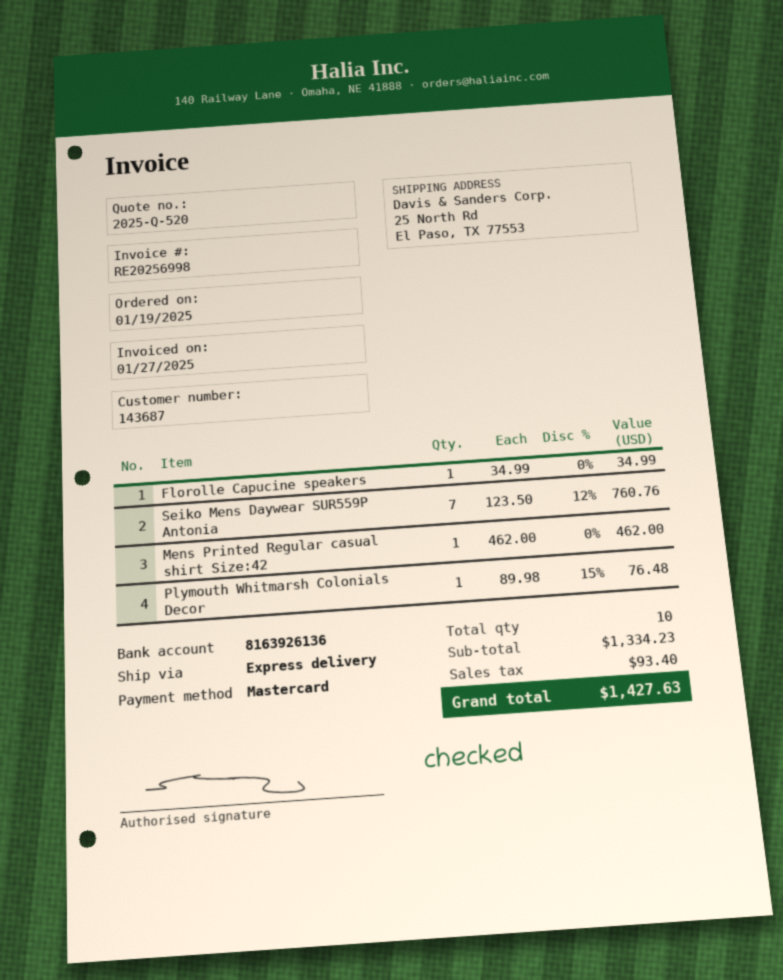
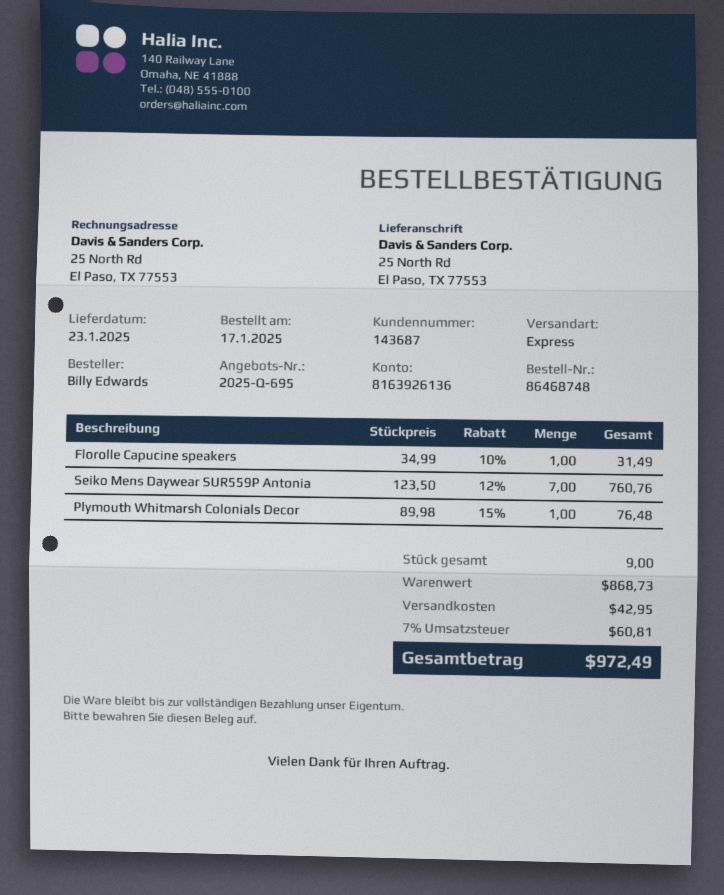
quote number: 2025-Q-520 -> 2025-Q-695
order date: 2025-01-19 -> 2025-01-17
Florolle Capucine speakers: 1 x 34.99 = 34.99 -> 1 x 34.99 - 10% = 31.49
Mens Printed Regular casual shirt Size:42: 1 x 462.00 = 462.00 -> none
total quantity: 10 -> 9
subtotal: 1334.23 -> 868.73
shipping: none -> 42.95
tax: 93.40 -> 60.81
total: 1427.63 -> 972.49

